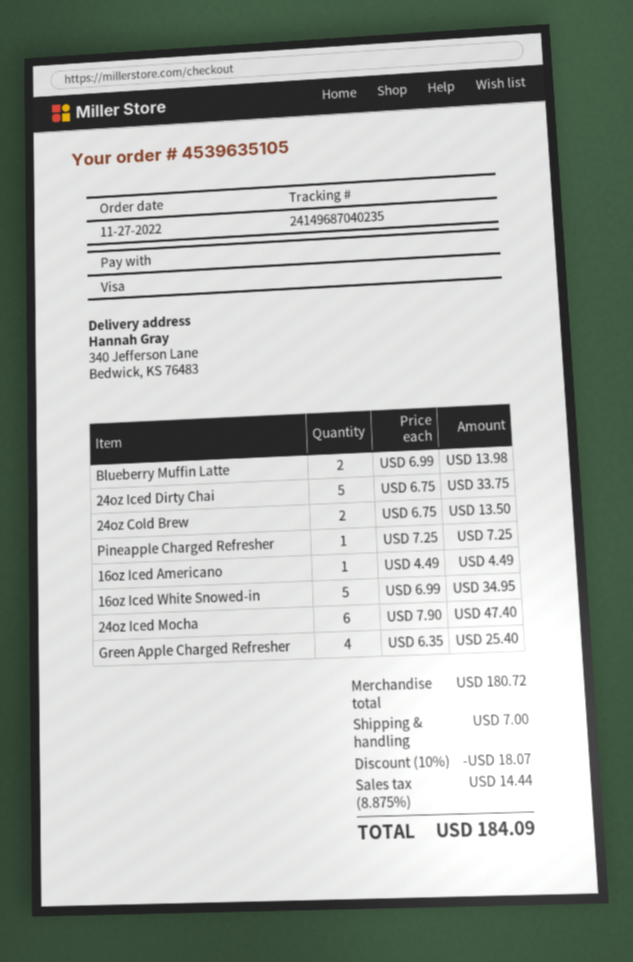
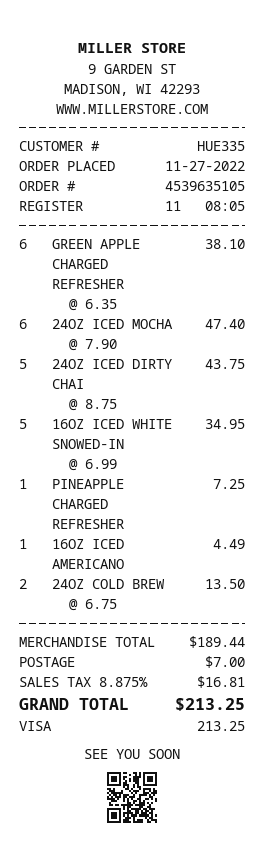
Blueberry Muffin Latte: 2 x 6.99 = 13.98 -> none
24oz Iced Dirty Chai: 5 x 6.75 = 33.75 -> 5 x 8.75 = 43.75
Green Apple Charged Refresher: 4 x 6.35 = 25.40 -> 6 x 6.35 = 38.10
subtotal: 180.72 -> 189.44
discount: 10% = 18.07 -> none
tax: 8.875% = 14.44 -> 8.875% = 16.81
total: 184.09 -> 213.25

